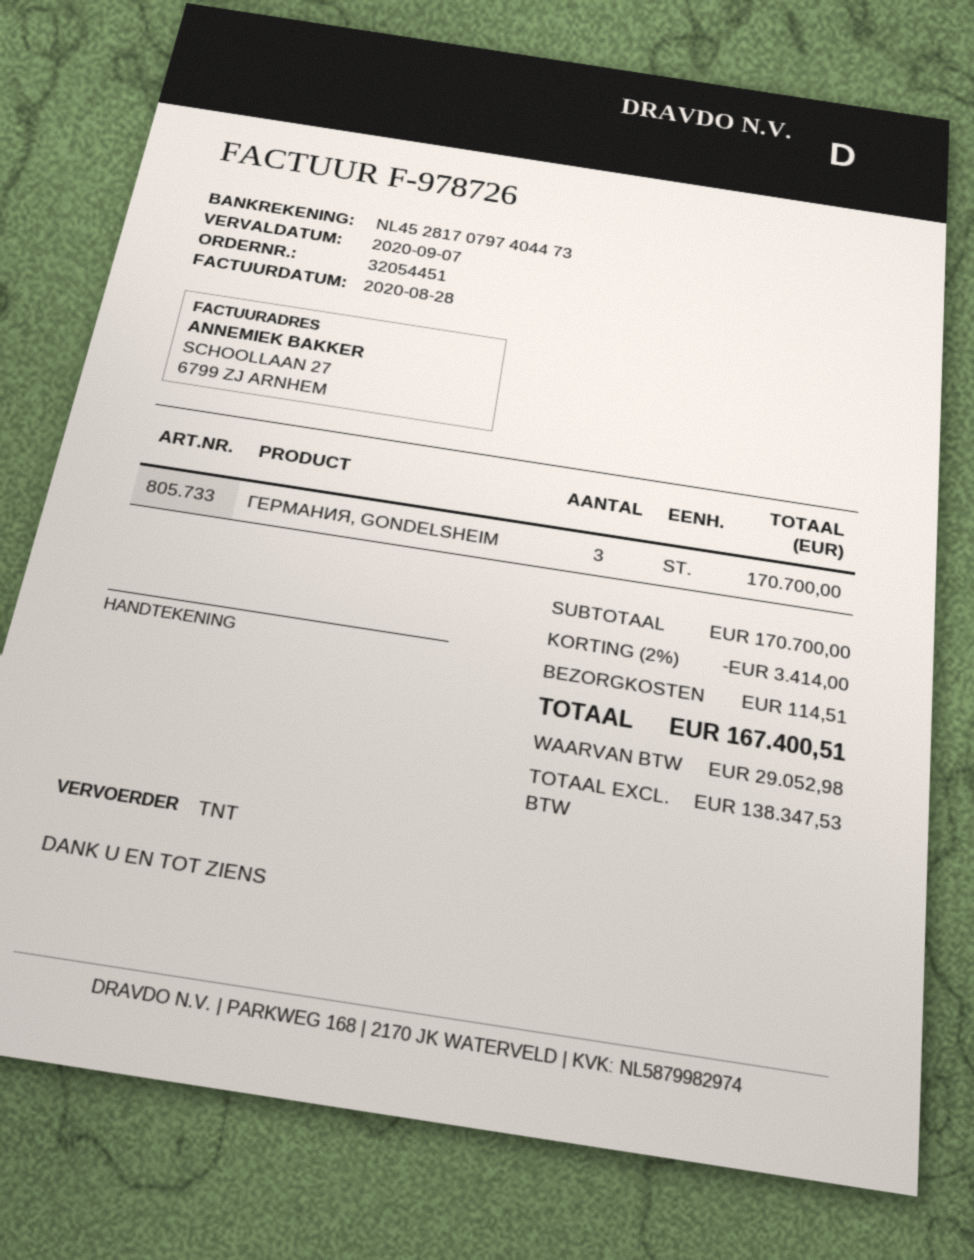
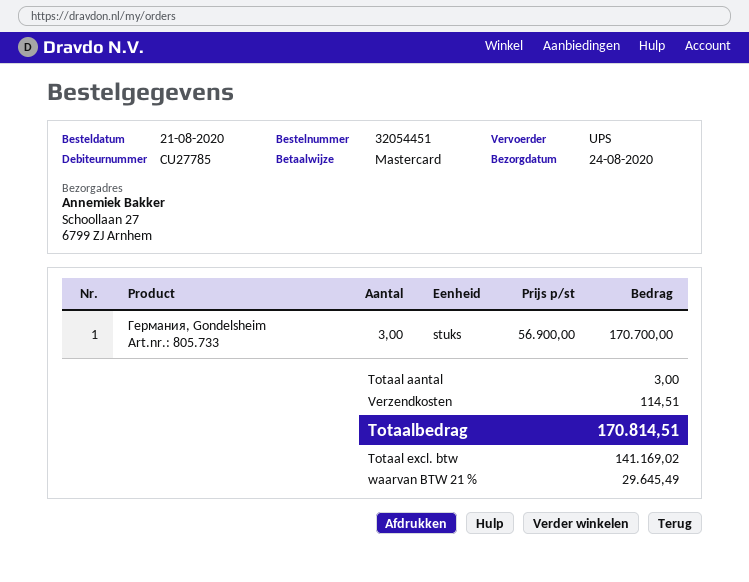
shipping method: TNT -> UPS
discount: 2% = 3414.00 -> none
net: 138347.53 -> 141169.02
tax: 29052.98 -> 29645.49
total: 167400.51 -> 170814.51

